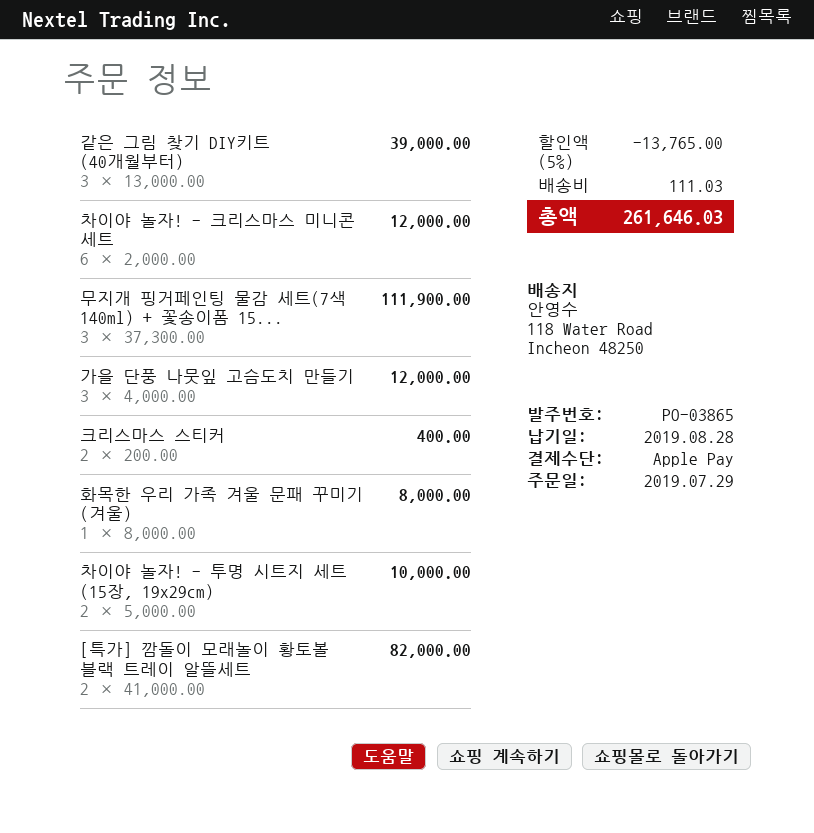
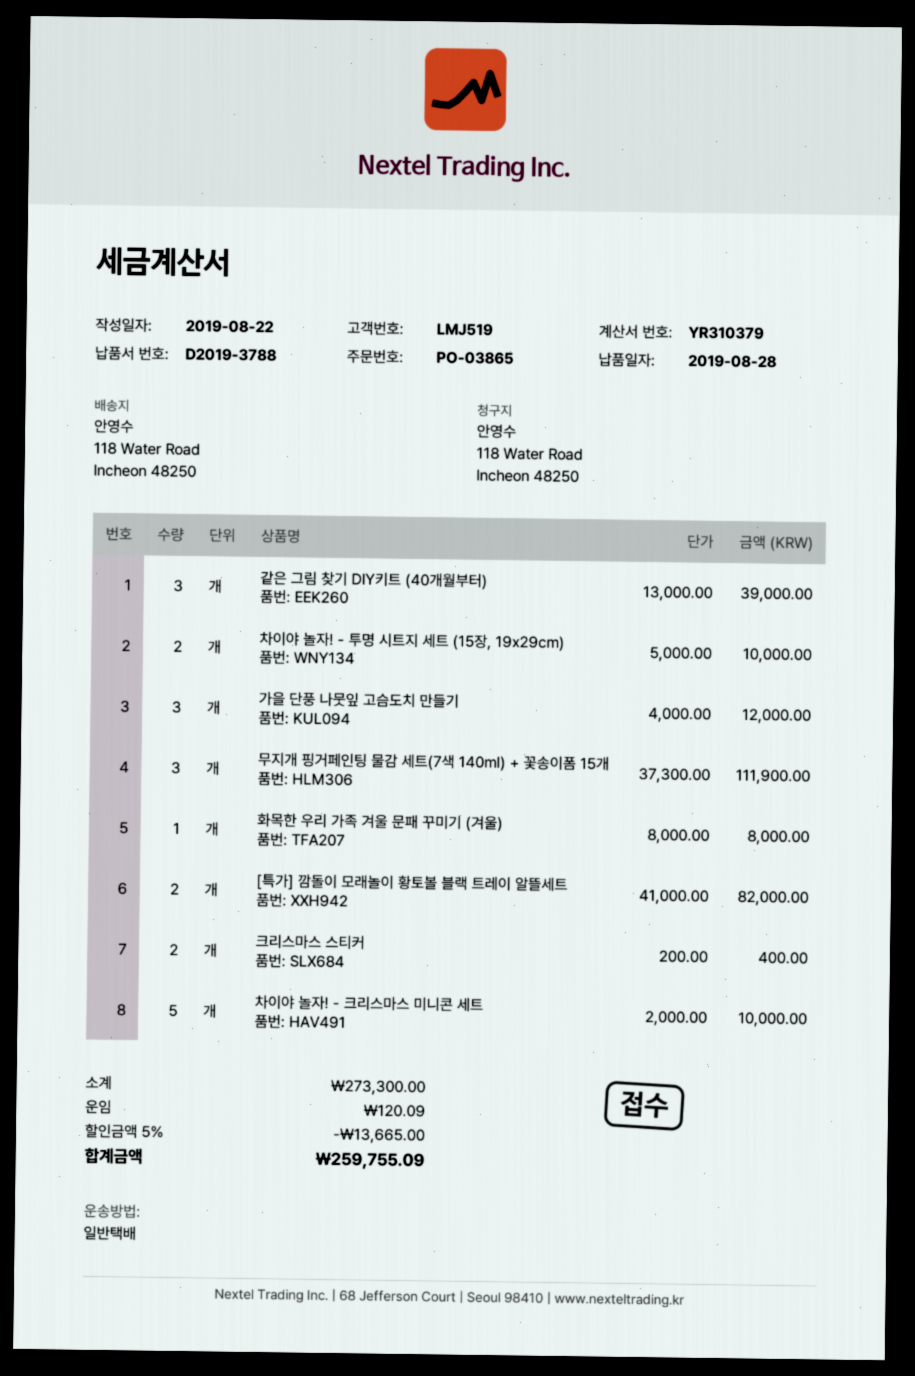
차이야 놀자! - 크리스마스 미니콘 세트: 6 x 2000.00 = 12000.00 -> 5 x 2000.00 = 10000.00
discount: 5% = 13765.00 -> 5% = 13665.00
shipping: 111.03 -> 120.09
total: 261646.03 -> 259755.09

